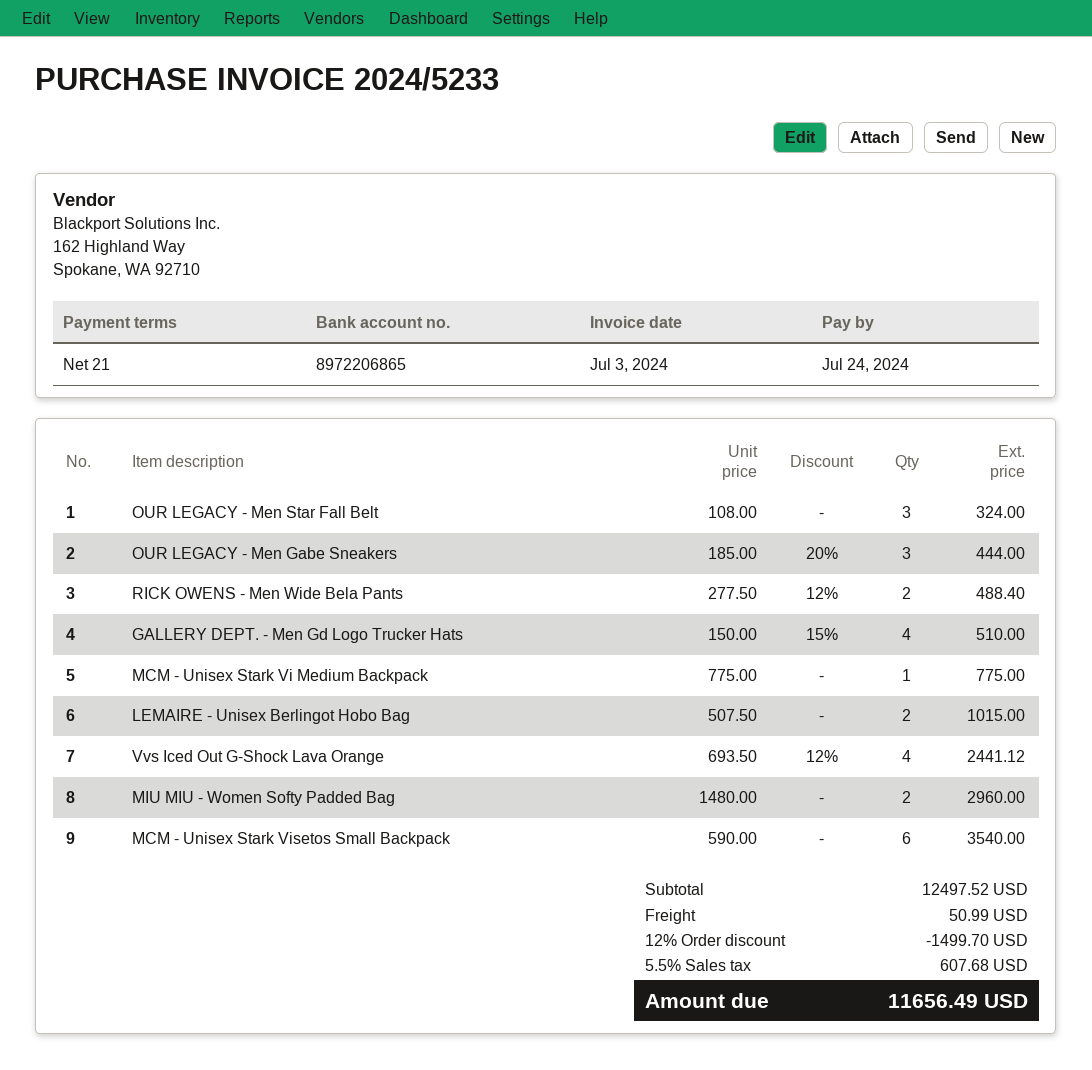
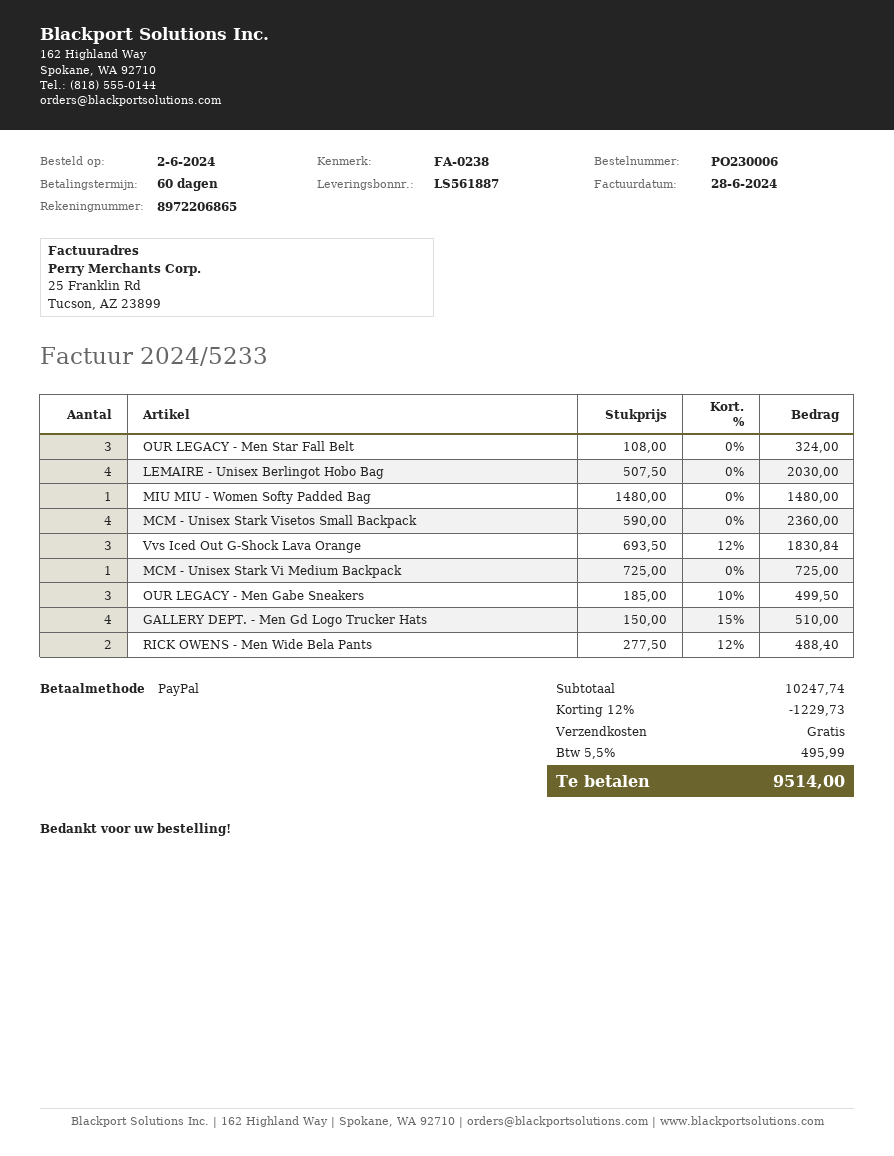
invoice date: 2024-07-03 -> 2024-06-28
payment terms: 21 days -> 60 days
OUR LEGACY - Men Gabe Sneakers: 3 x 185.00 - 20% = 444.00 -> 3 x 185.00 - 10% = 499.50
MCM - Unisex Stark Vi Medium Backpack: 1 x 775.00 = 775.00 -> 1 x 725.00 = 725.00
LEMAIRE - Unisex Berlingot Hobo Bag: 2 x 507.50 = 1015.00 -> 4 x 507.50 = 2030.00
Vvs Iced Out G-Shock Lava Orange: 4 x 693.50 - 12% = 2441.12 -> 3 x 693.50 - 12% = 1830.84
MIU MIU - Women Softy Padded Bag: 2 x 1480.00 = 2960.00 -> 1 x 1480.00 = 1480.00
MCM - Unisex Stark Visetos Small Backpack: 6 x 590.00 = 3540.00 -> 4 x 590.00 = 2360.00
subtotal: 12497.52 -> 10247.74
discount: 12% = 1499.70 -> 12% = 1229.73
shipping: 50.99 -> 0.00
tax: 5.5% = 607.68 -> 5.5% = 495.99
total: 11656.49 -> 9514.00

